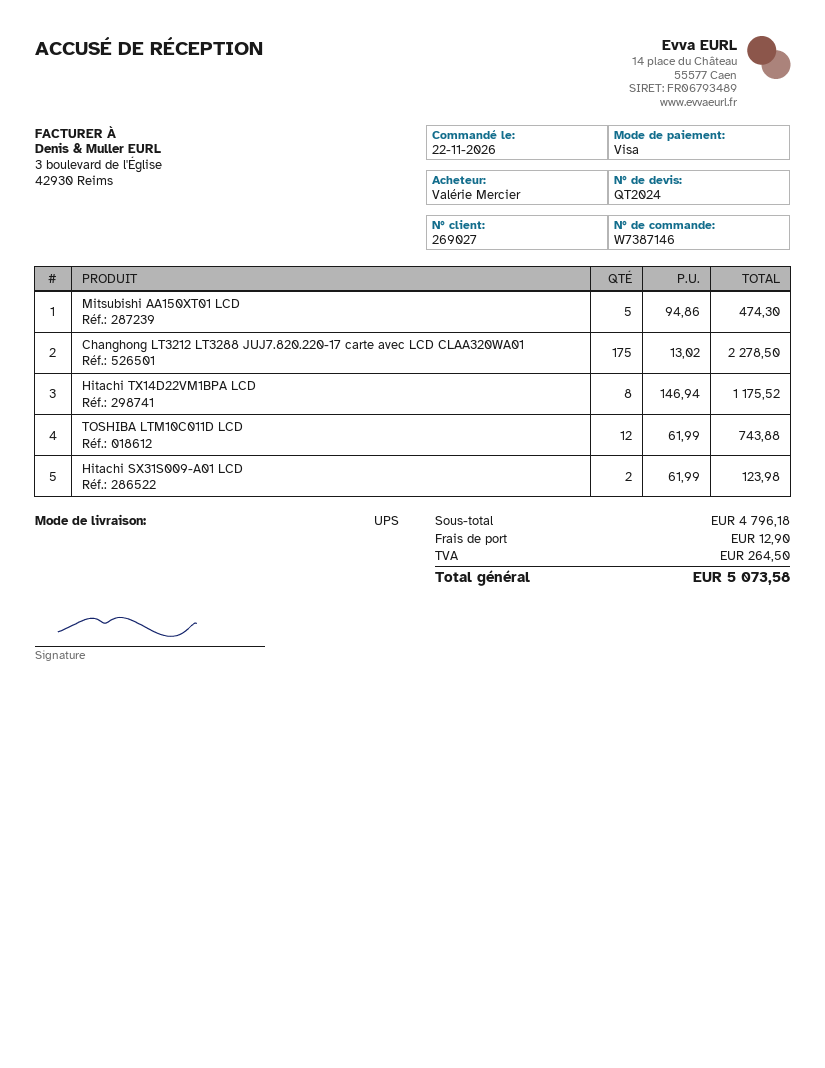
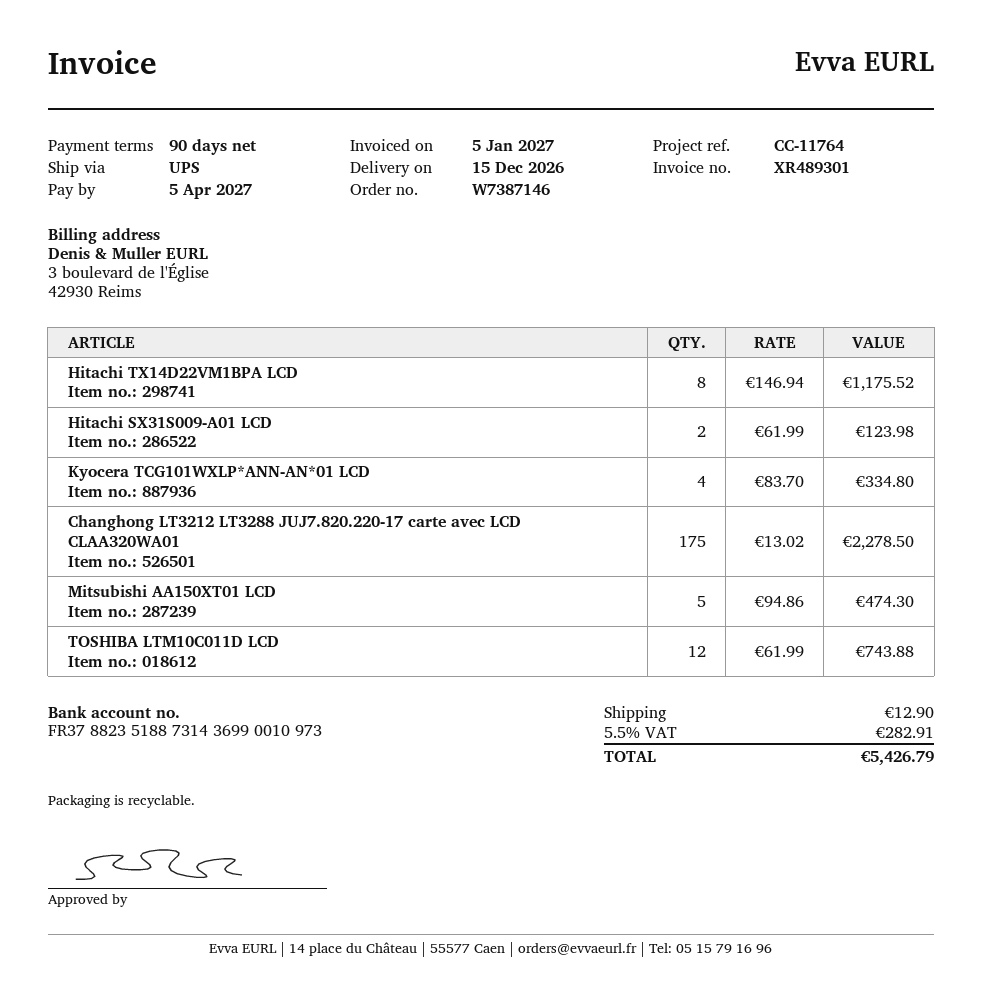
Kyocera TCG101WXLP*ANN-AN*01 LCD: none -> 4 x 83.70 = 334.80
tax: 264.50 -> 282.91
total: 5073.58 -> 5426.79

